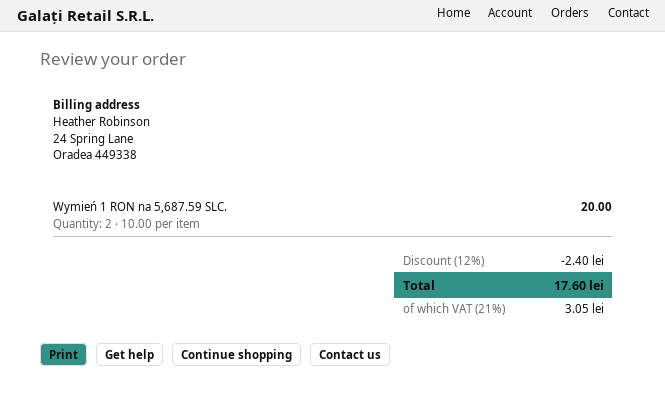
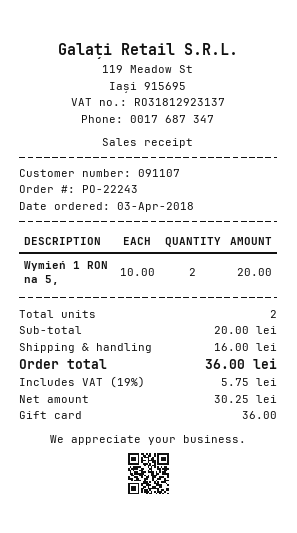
discount: 12% = 2.40 -> none
shipping: none -> 16.00
tax: 21% = 3.05 -> 19% = 5.75
total: 17.60 -> 36.00

